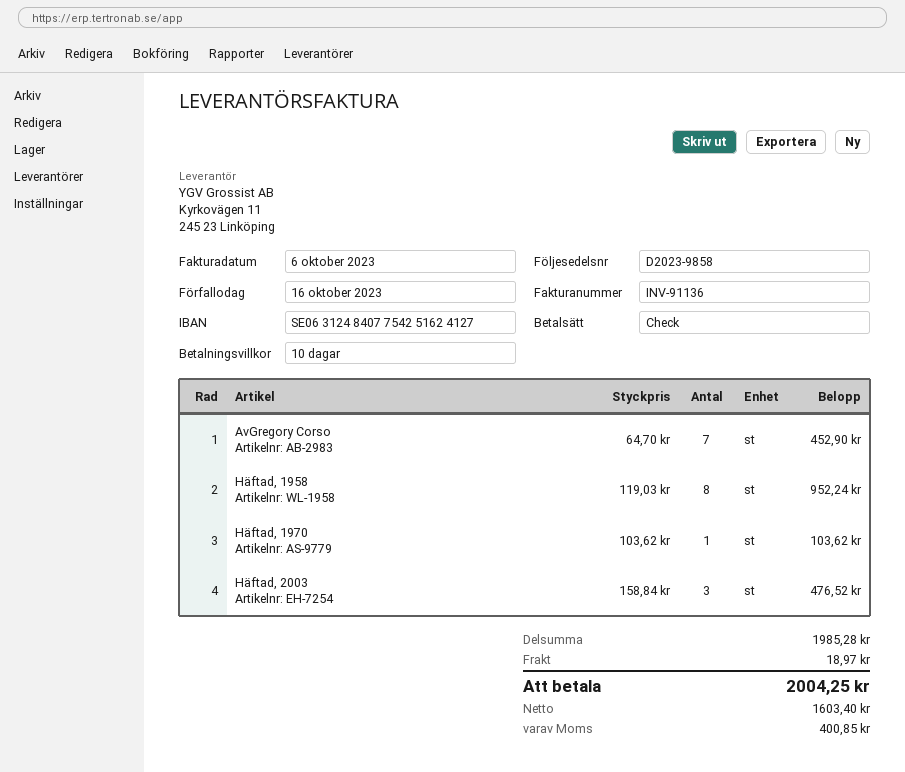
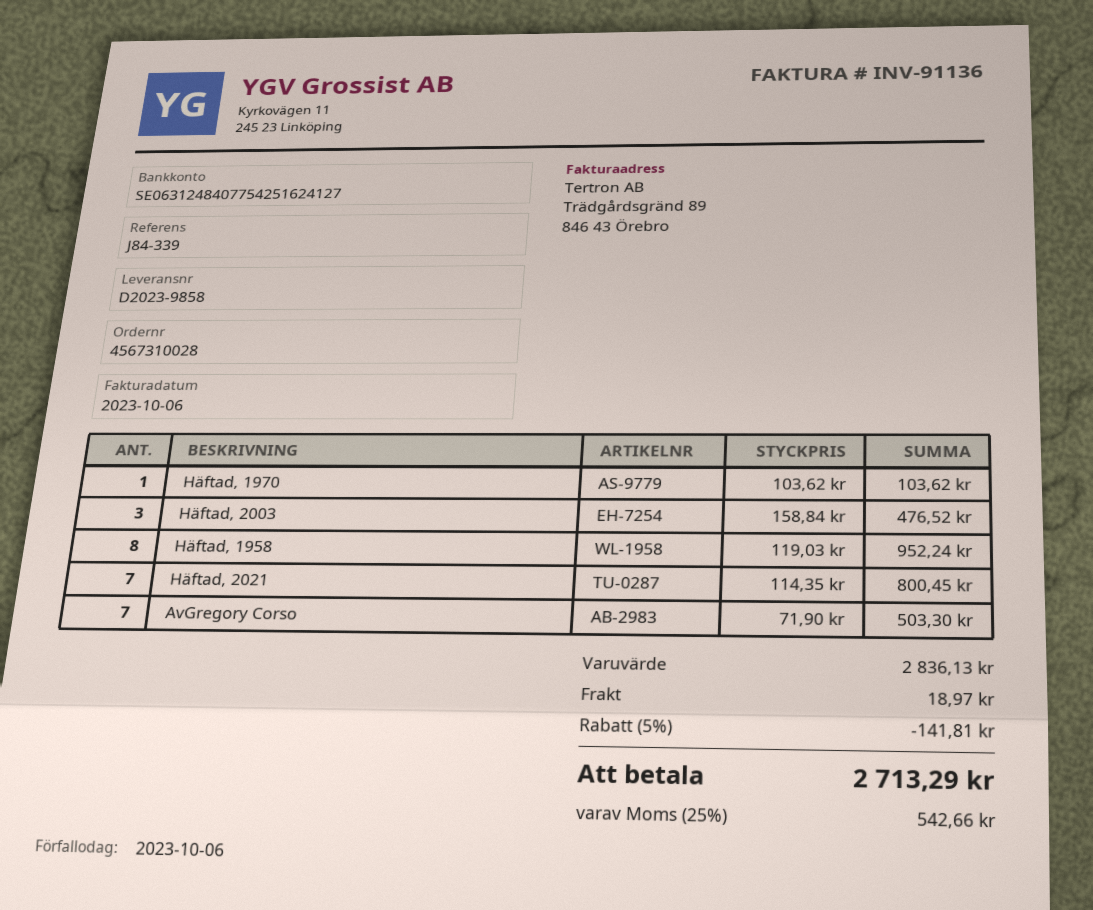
due date: 2023-10-16 -> 2023-10-06
AvGregory Corso: 7 x 64.70 = 452.90 -> 7 x 71.90 = 503.30
Häftad, 2021: none -> 7 x 114.35 = 800.45
subtotal: 1985.28 -> 2836.13
discount: none -> 5% = 141.81
tax: 400.85 -> 542.66
total: 2004.25 -> 2713.29

